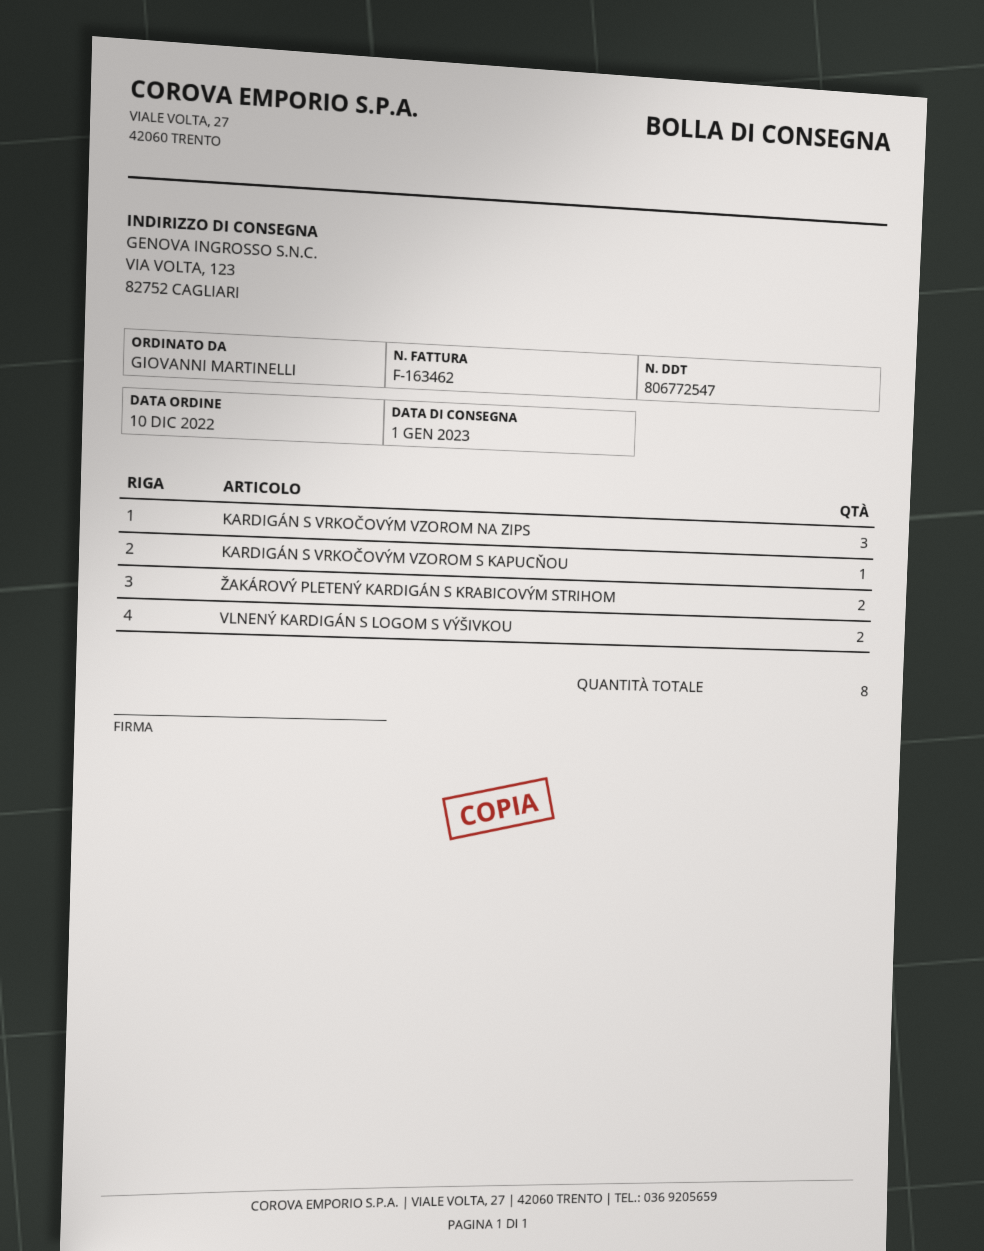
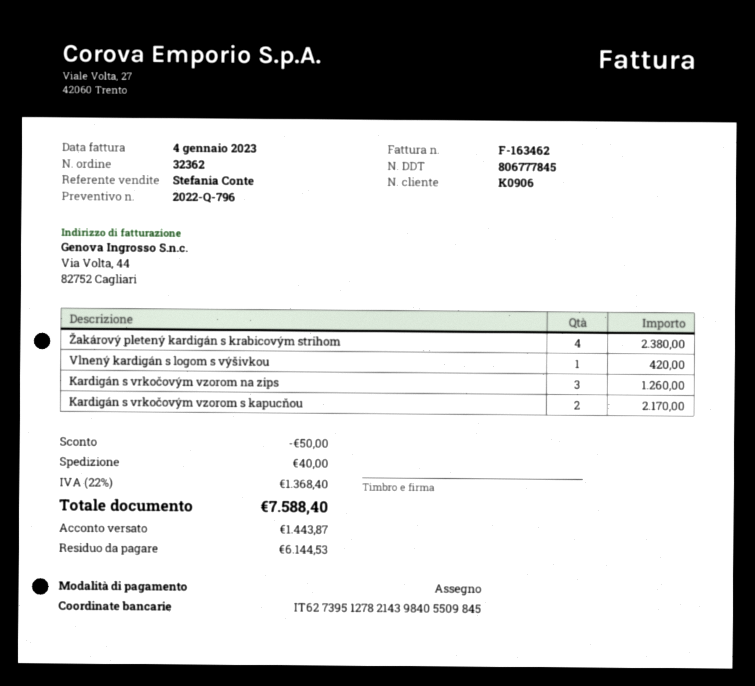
delivery note number: 806772547 -> 806777845
KARDIGÁN S VRKOČOVÝM VZOROM S KAPUCŇOU: 1 -> 2
ŽAKÁROVÝ PLETENÝ KARDIGÁN S KRABICOVÝM STRIHOM: 2 -> 4
VLNENÝ KARDIGÁN S LOGOM S VÝŠIVKOU: 2 -> 1

